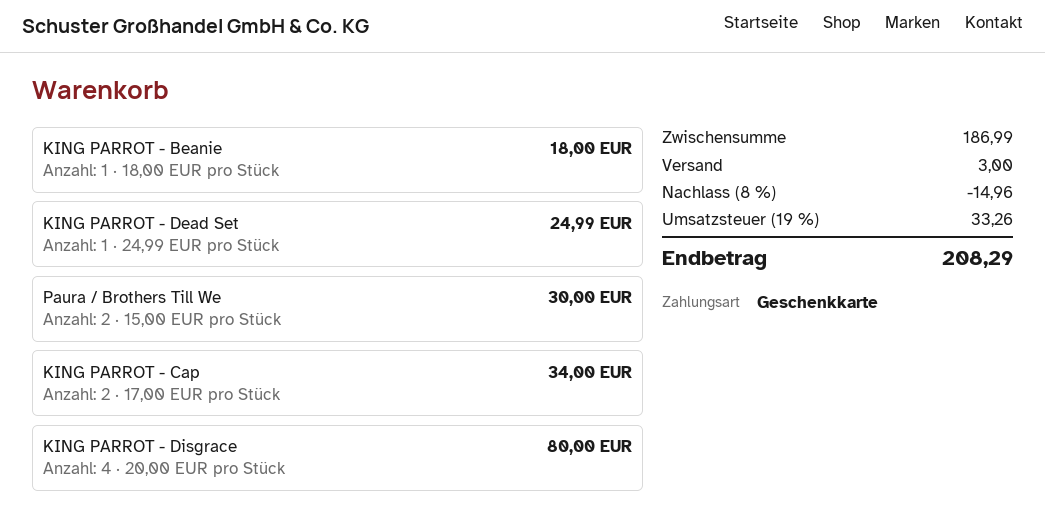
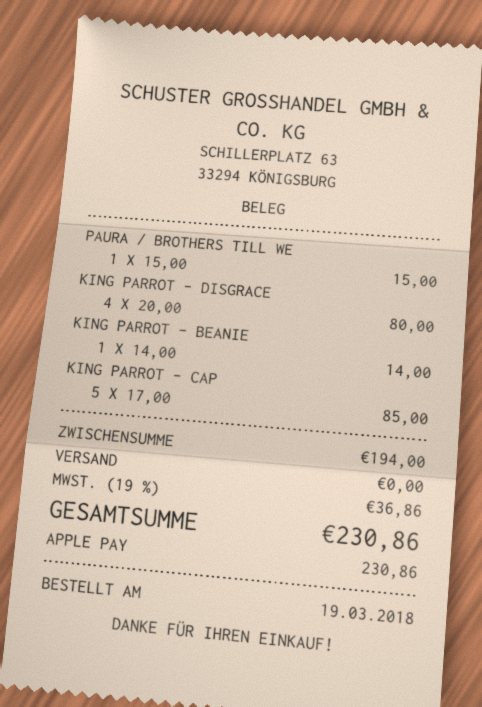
payment method: gift card -> Apple Pay
KING PARROT - Beanie: 1 x 18.00 = 18.00 -> 1 x 14.00 = 14.00
KING PARROT - Dead Set: 1 x 24.99 = 24.99 -> none
Paura / Brothers Till We: 2 x 15.00 = 30.00 -> 1 x 15.00 = 15.00
KING PARROT - Cap: 2 x 17.00 = 34.00 -> 5 x 17.00 = 85.00
subtotal: 186.99 -> 194.00
discount: 8% = 14.96 -> none
shipping: 3.00 -> 0.00
tax: 19% = 33.26 -> 19% = 36.86
total: 208.29 -> 230.86

